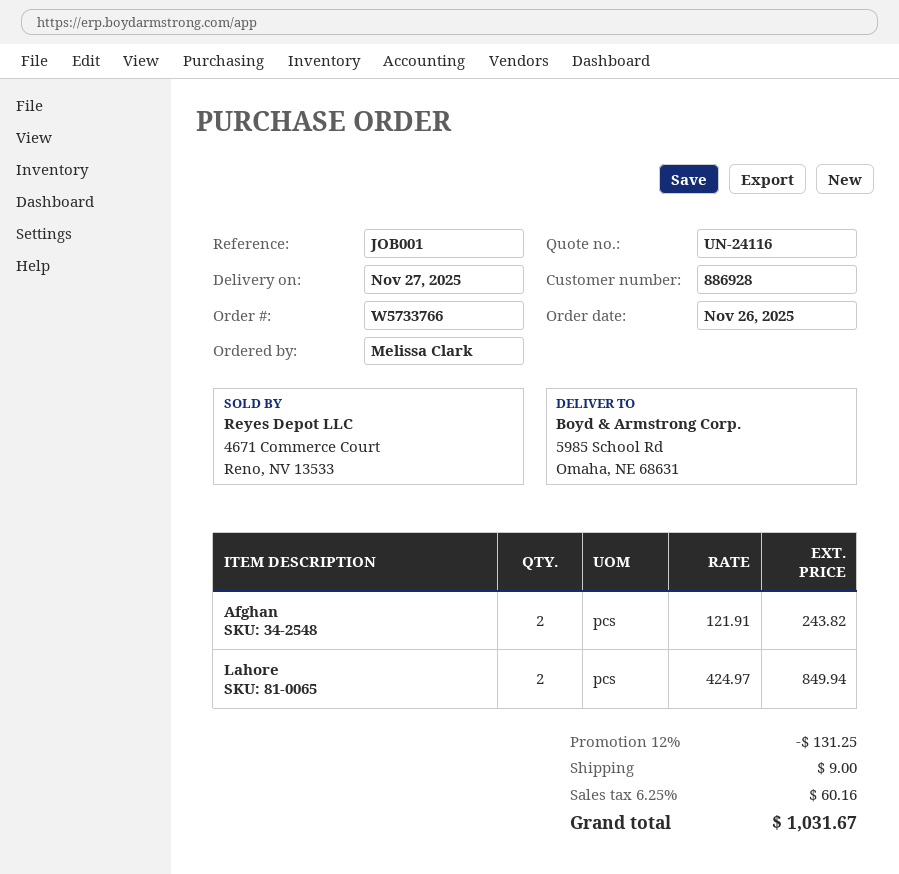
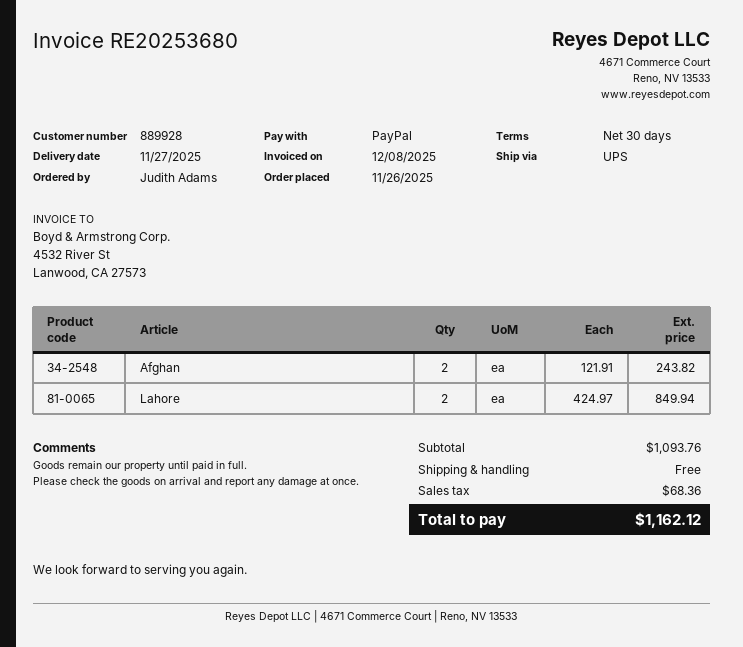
customer number: 886928 -> 889928
ordered by: Melissa Clark -> Judith Adams
discount: 12% = 131.25 -> none
shipping: 9.00 -> 0.00
tax: 60.16 -> 68.36
total: 1031.67 -> 1162.12

